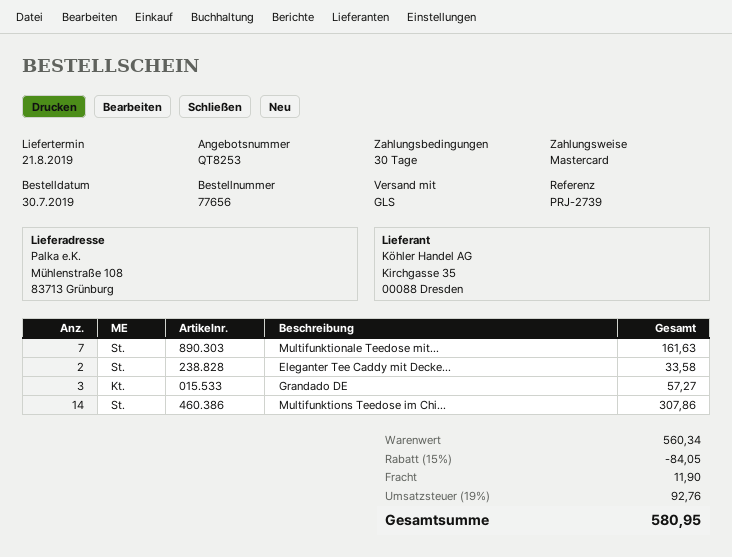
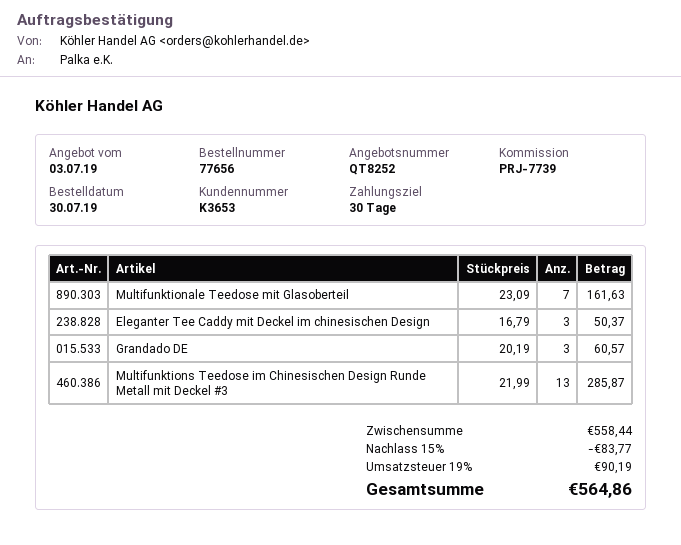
quote number: QT8253 -> QT8252
reference: PRJ-2739 -> PRJ-7739
Eleganter Tee Caddy mit Decke...: 2 for 33.58 -> 3 for 50.37
Grandado DE: 3 for 57.27 -> 3 for 60.57
Multifunktions Teedose im Chi...: 14 for 307.86 -> 13 for 285.87
subtotal: 560.34 -> 558.44
discount: 15% = 84.05 -> 15% = 83.77
shipping: 11.90 -> none
tax: 19% = 92.76 -> 19% = 90.19
total: 580.95 -> 564.86

